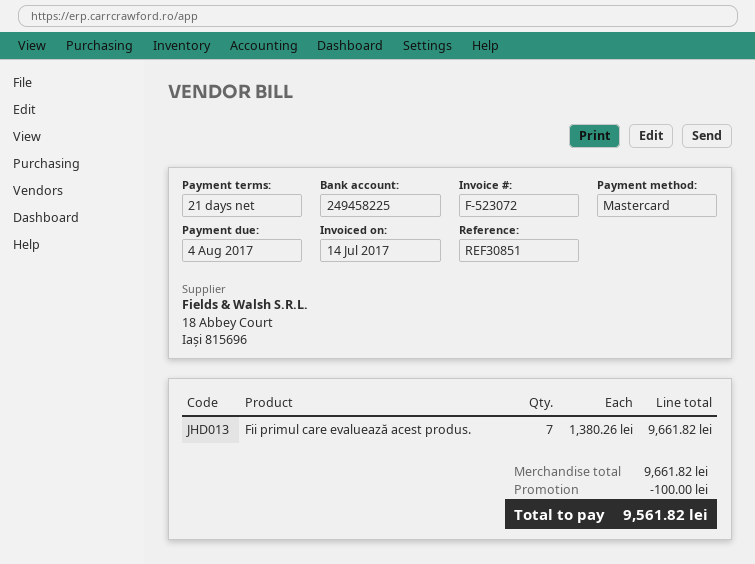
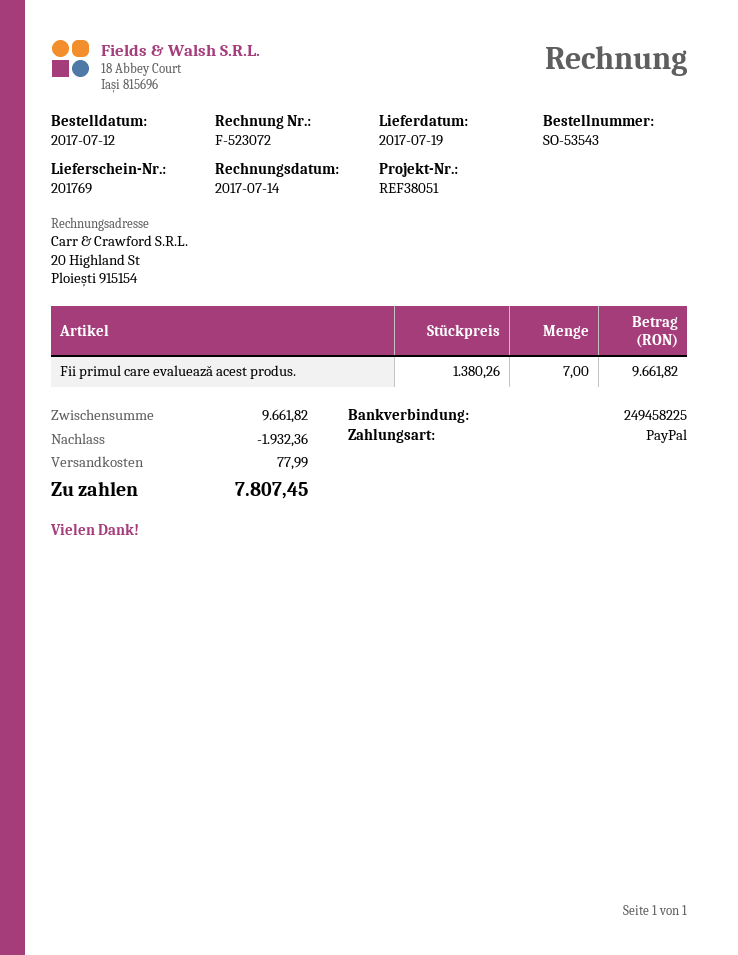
reference: REF30851 -> REF38051
payment method: Mastercard -> PayPal
discount: 100.00 -> 1932.36
shipping: none -> 77.99
total: 9561.82 -> 7807.45

